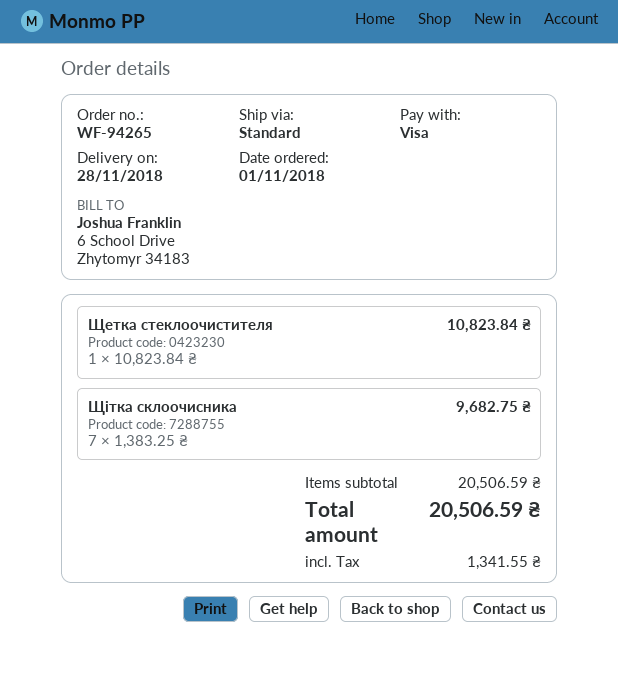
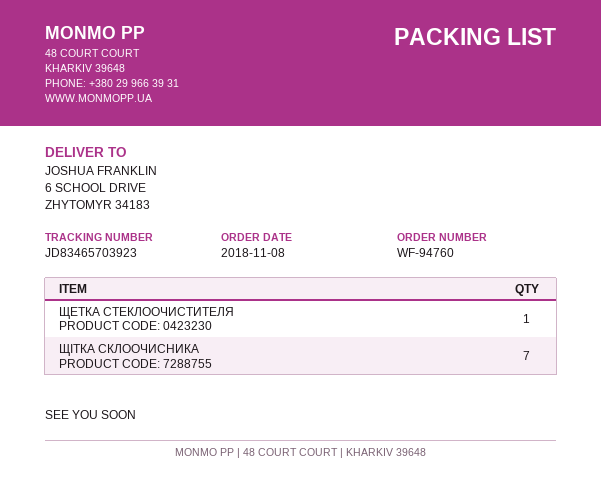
order number: WF-94265 -> WF-94760
order date: 2018-11-01 -> 2018-11-08

